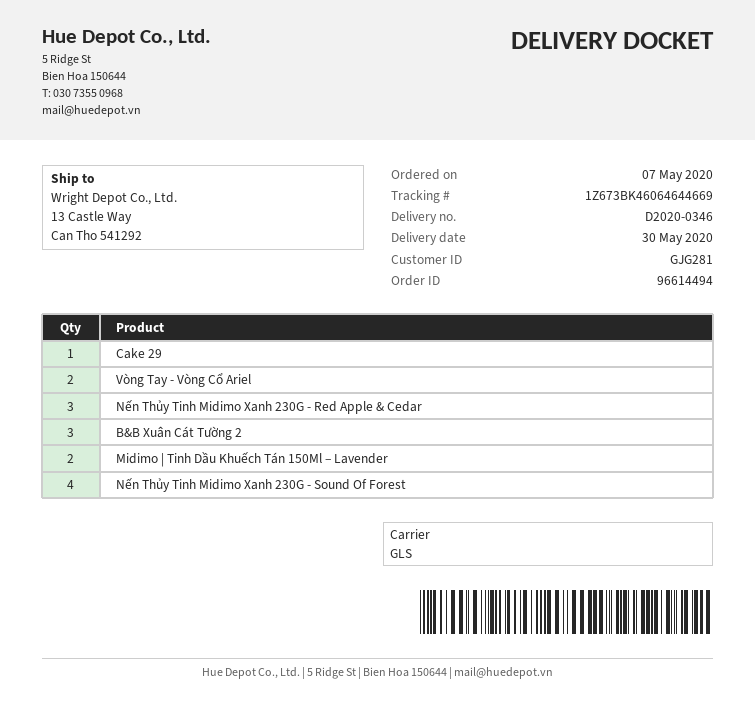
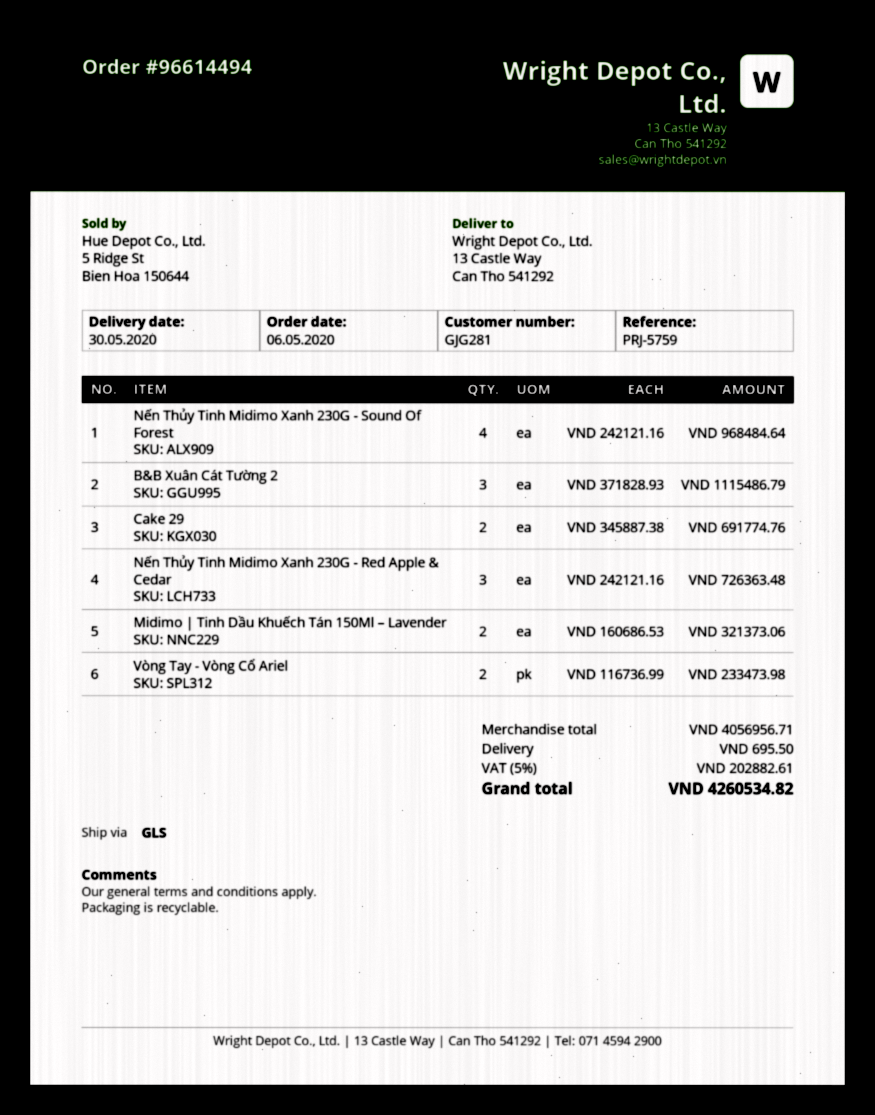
order date: 2020-05-07 -> 2020-05-06
Cake 29: 1 -> 2

